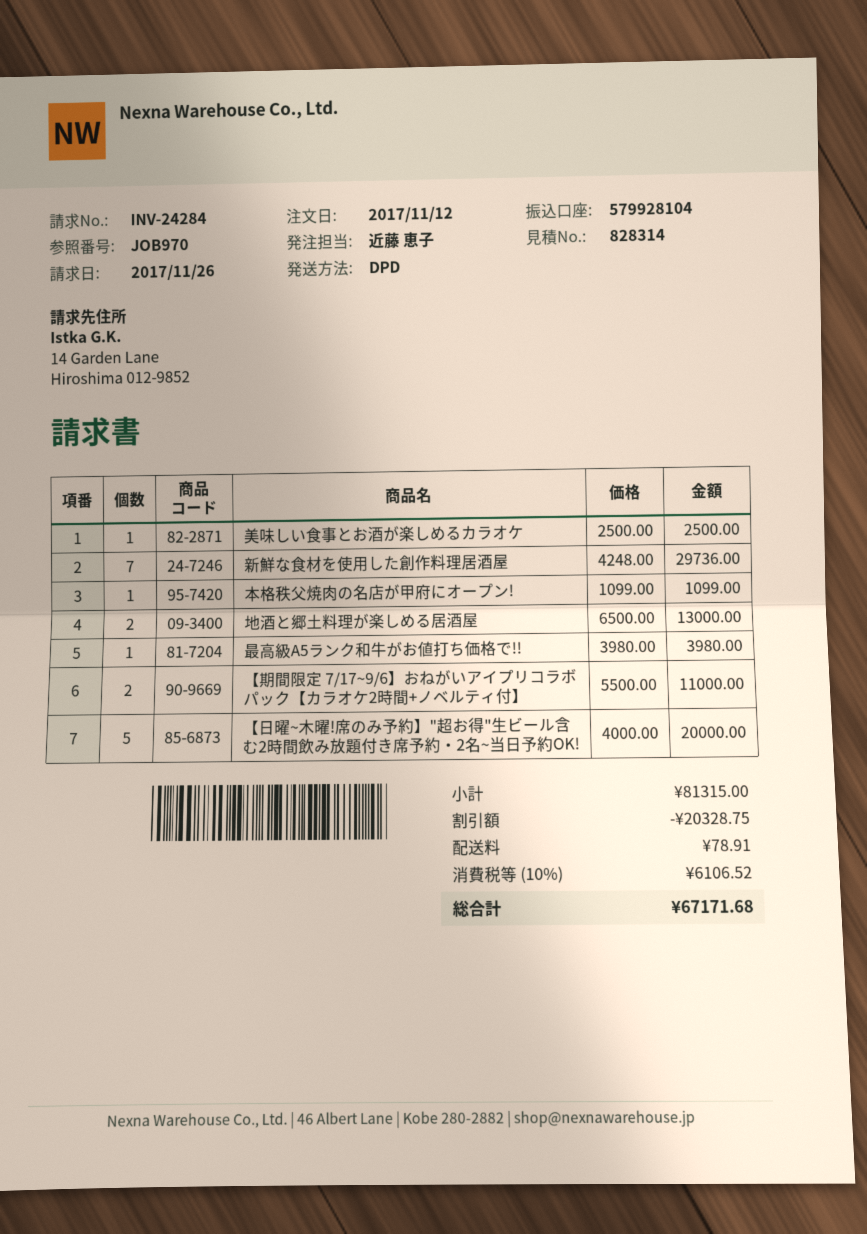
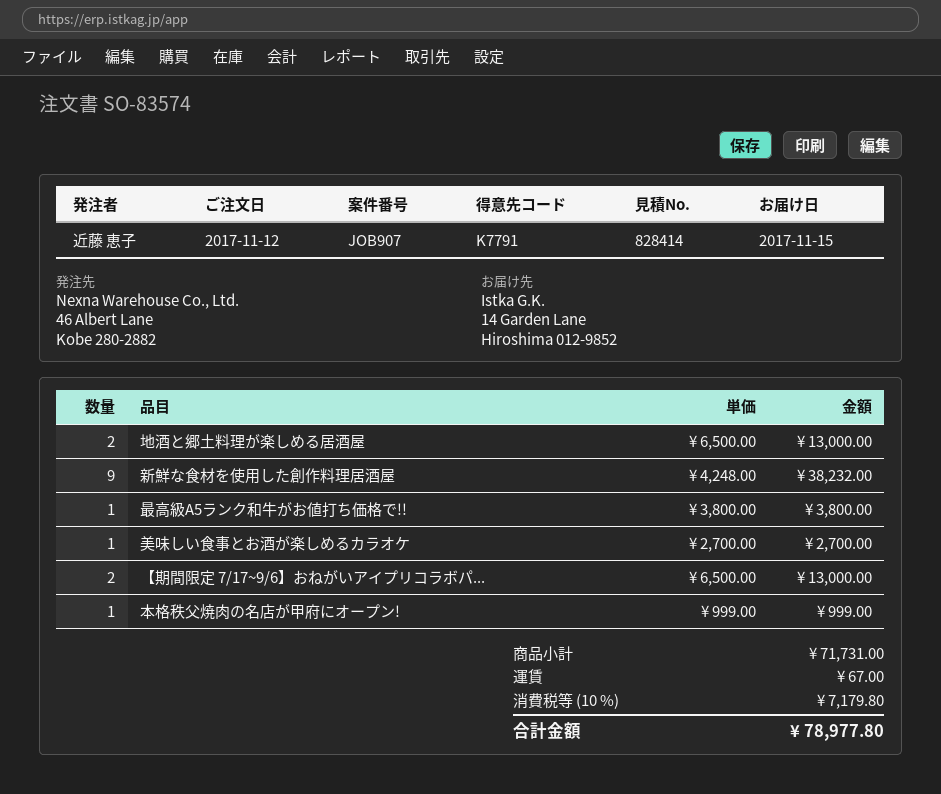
quote number: 828314 -> 828414
reference: JOB970 -> JOB907
美味しい食事とお酒が楽しめるカラオケ: 1 x 2500.00 = 2500.00 -> 1 x 2700.00 = 2700.00
新鮮な食材を使用した創作料理居酒屋: 7 x 4248.00 = 29736.00 -> 9 x 4248.00 = 38232.00
本格秩父焼肉の名店が甲府にオープン!: 1 x 1099.00 = 1099.00 -> 1 x 999.00 = 999.00
最高級A5ランク和牛がお値打ち価格で!!: 1 x 3980.00 = 3980.00 -> 1 x 3800.00 = 3800.00
【期間限定 7/17~9/6】おねがいアイプリコラボパック【カラオケ2時間+ノベルティ付】: 2 x 5500.00 = 11000.00 -> 2 x 6500.00 = 13000.00
【日曜~木曜!席のみ予約】"超お得"生ビール含む2時間飲み放題付き席予約・2名~当日予約OK!: 5 x 4000.00 = 20000.00 -> none
subtotal: 81315.00 -> 71731.00
discount: 20328.75 -> none
shipping: 78.91 -> 67.00
tax: 10% = 6106.52 -> 10% = 7179.80
total: 67171.68 -> 78977.80

